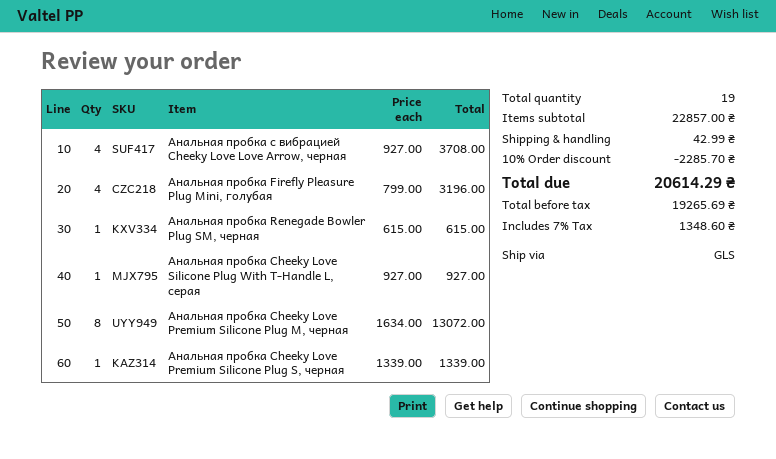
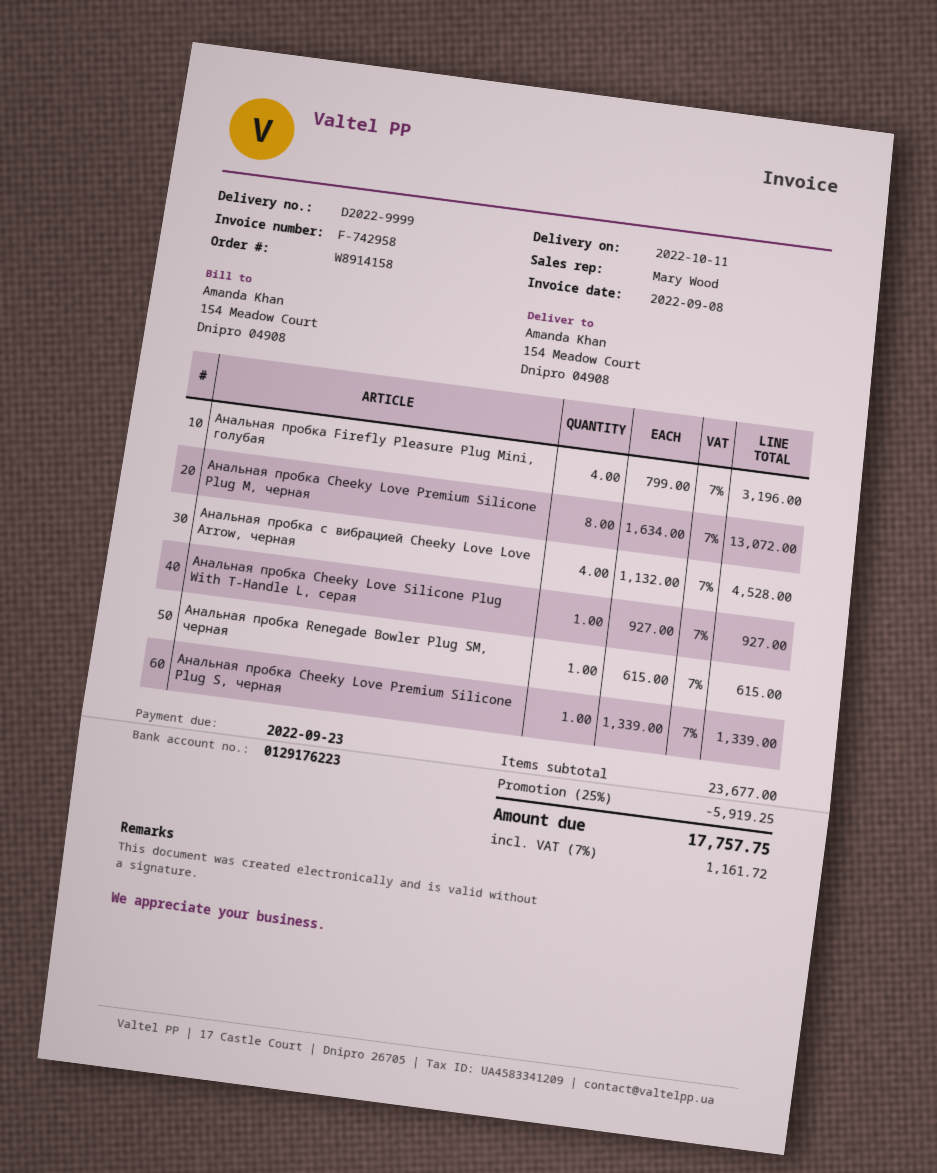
Анальная пробка с вибрацией Cheeky Love Love Arrow, черная: 4 x 927.00 = 3708.00 -> 4 x 1132.00 = 4528.00
subtotal: 22857.00 -> 23677.00
discount: 10% = 2285.70 -> 25% = 5919.25
shipping: 42.99 -> none
tax: 7% = 1348.60 -> 7% = 1161.72
total: 20614.29 -> 17757.75

